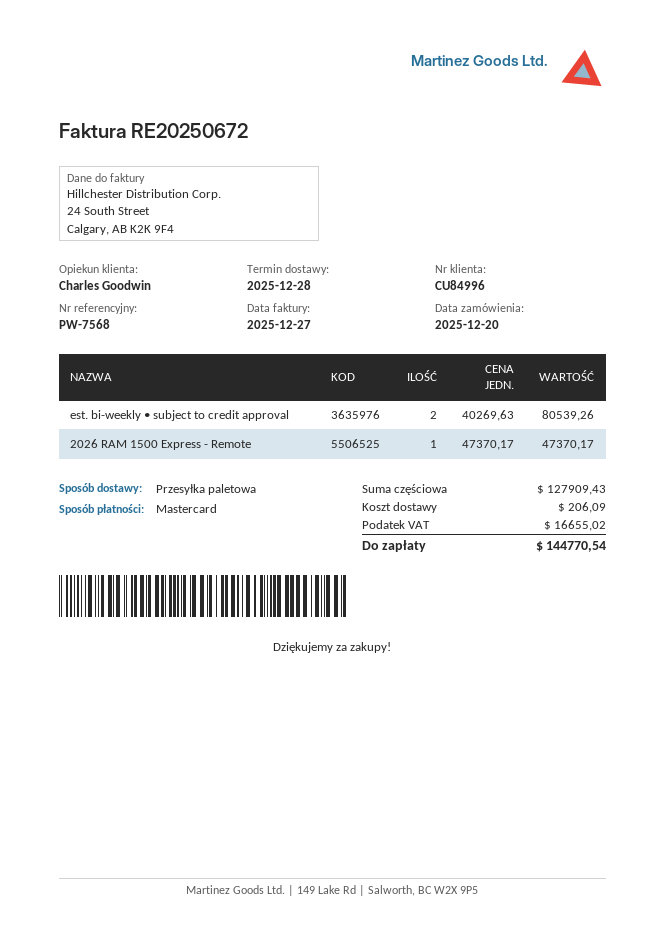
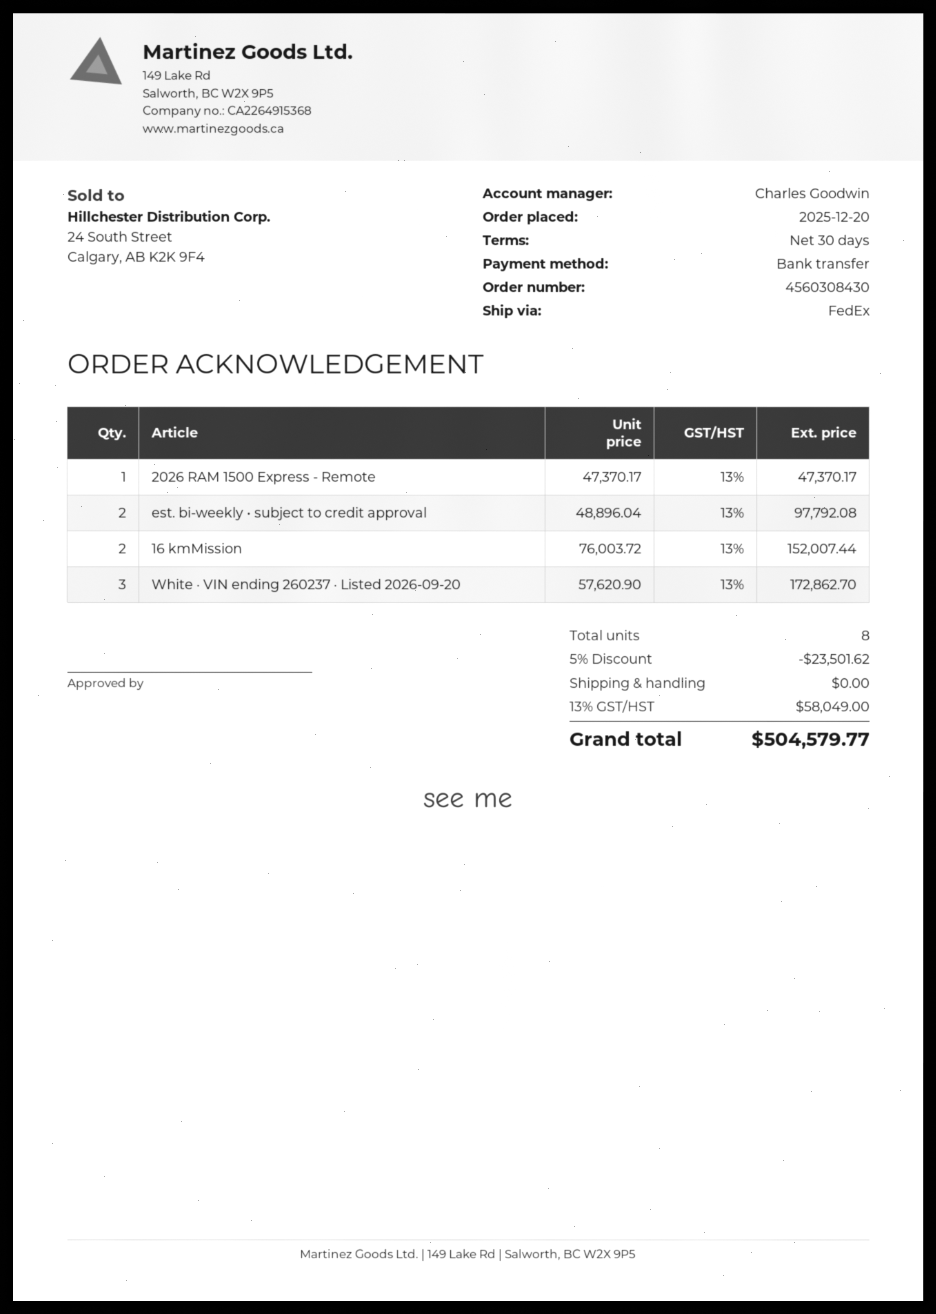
payment method: Mastercard -> bank transfer
shipping method: pallet freight -> FedEx
est. bi-weekly • subject to credit approval: 2 x 40269.63 = 80539.26 -> 2 x 48896.04 = 97792.08
16 kmMission: none -> 2 x 76003.72 = 152007.44
White · VIN ending 260237 · Listed 2026-09-20: none -> 3 x 57620.90 = 172862.70
discount: none -> 5% = 23501.62
shipping: 206.09 -> 0.00
tax: 16655.02 -> 58049.00
total: 144770.54 -> 504579.77

